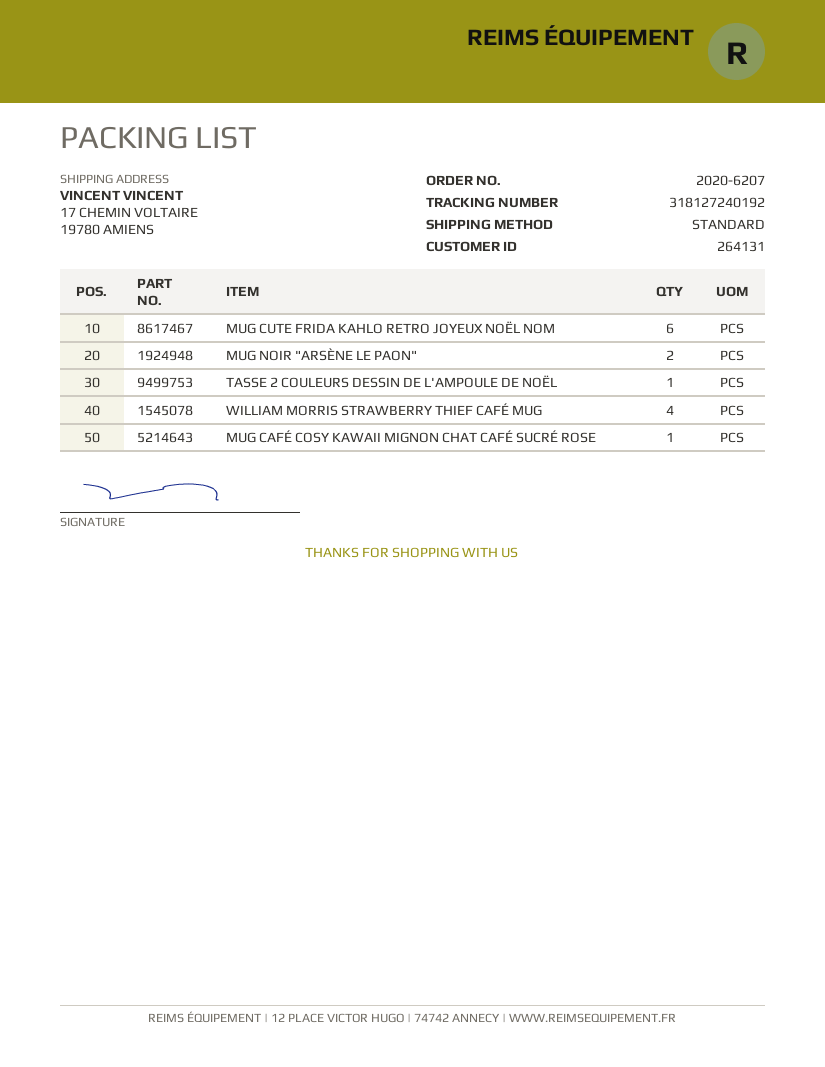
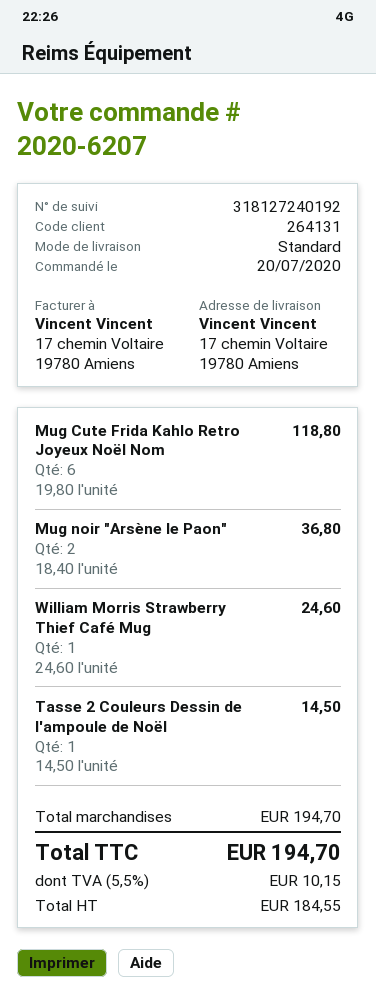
WILLIAM MORRIS STRAWBERRY THIEF CAFÉ MUG: 4 -> 1
MUG CAFÉ COSY KAWAII MIGNON CHAT CAFÉ SUCRÉ ROSE: 1 -> none

